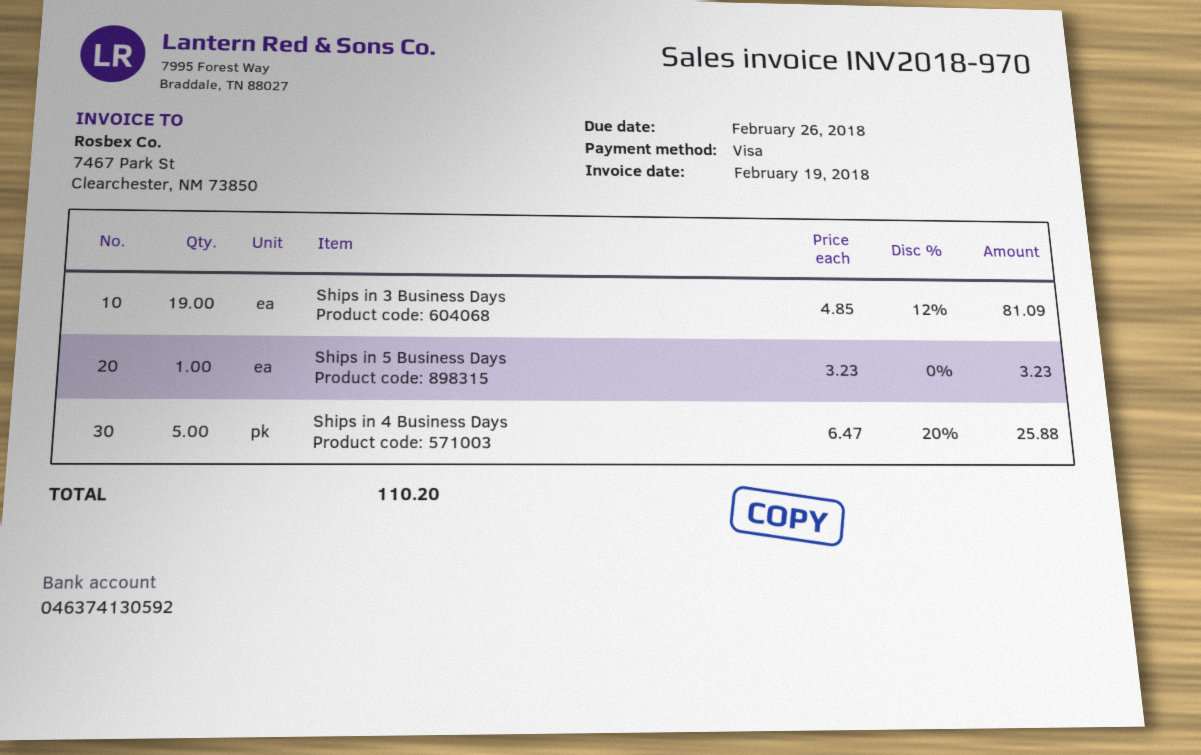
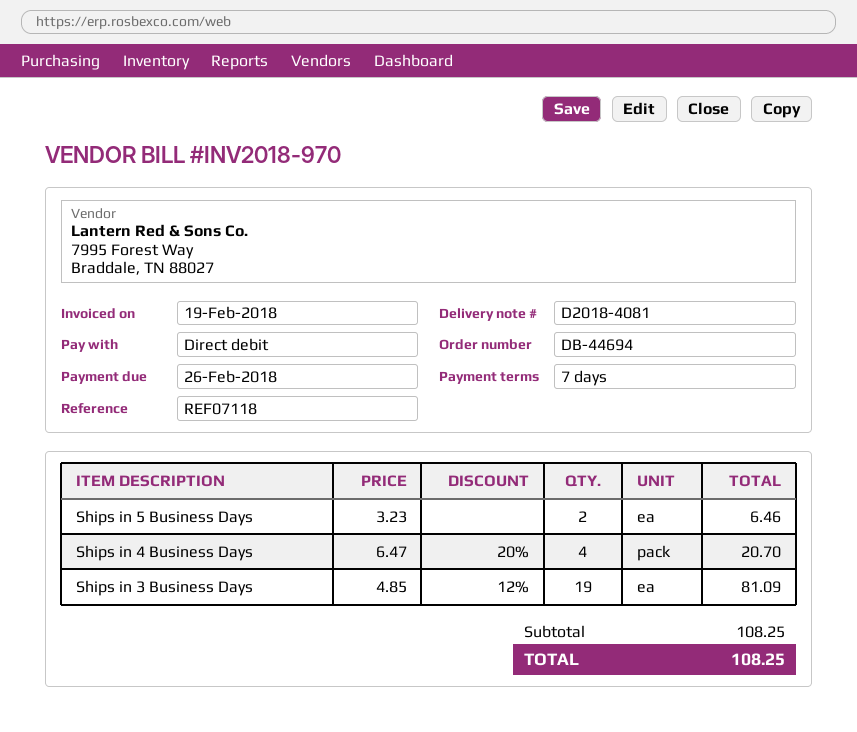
payment method: Visa -> direct debit
Ships in 5 Business Days: 1 x 3.23 = 3.23 -> 2 x 3.23 = 6.46
Ships in 4 Business Days: 5 x 6.47 - 20% = 25.88 -> 4 x 6.47 - 20% = 20.70
total: 110.20 -> 108.25

